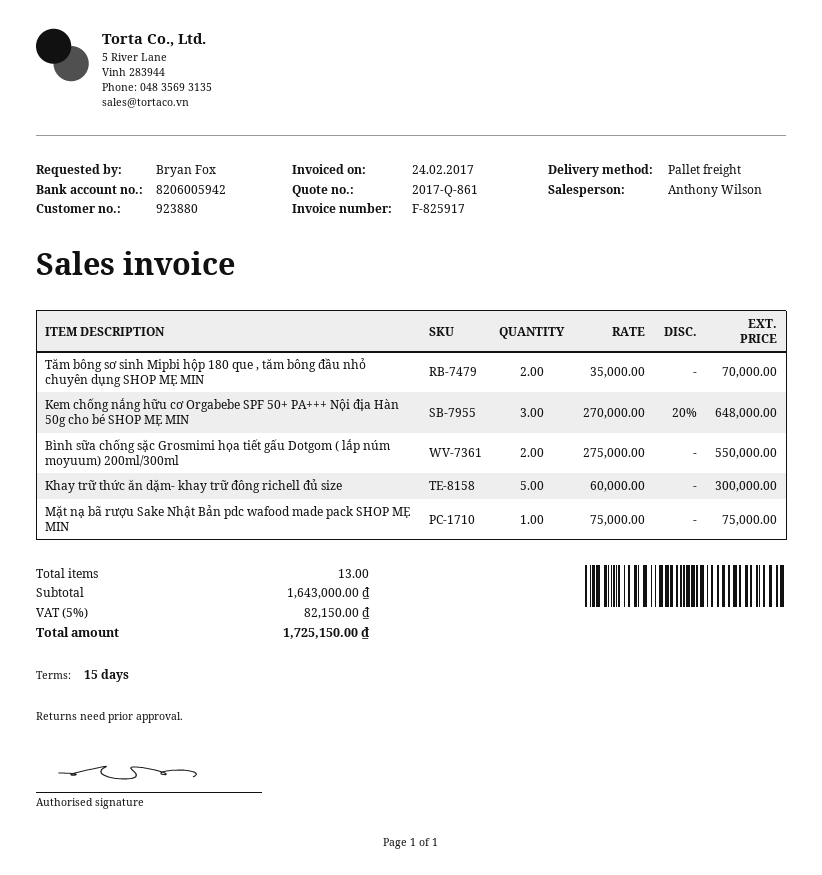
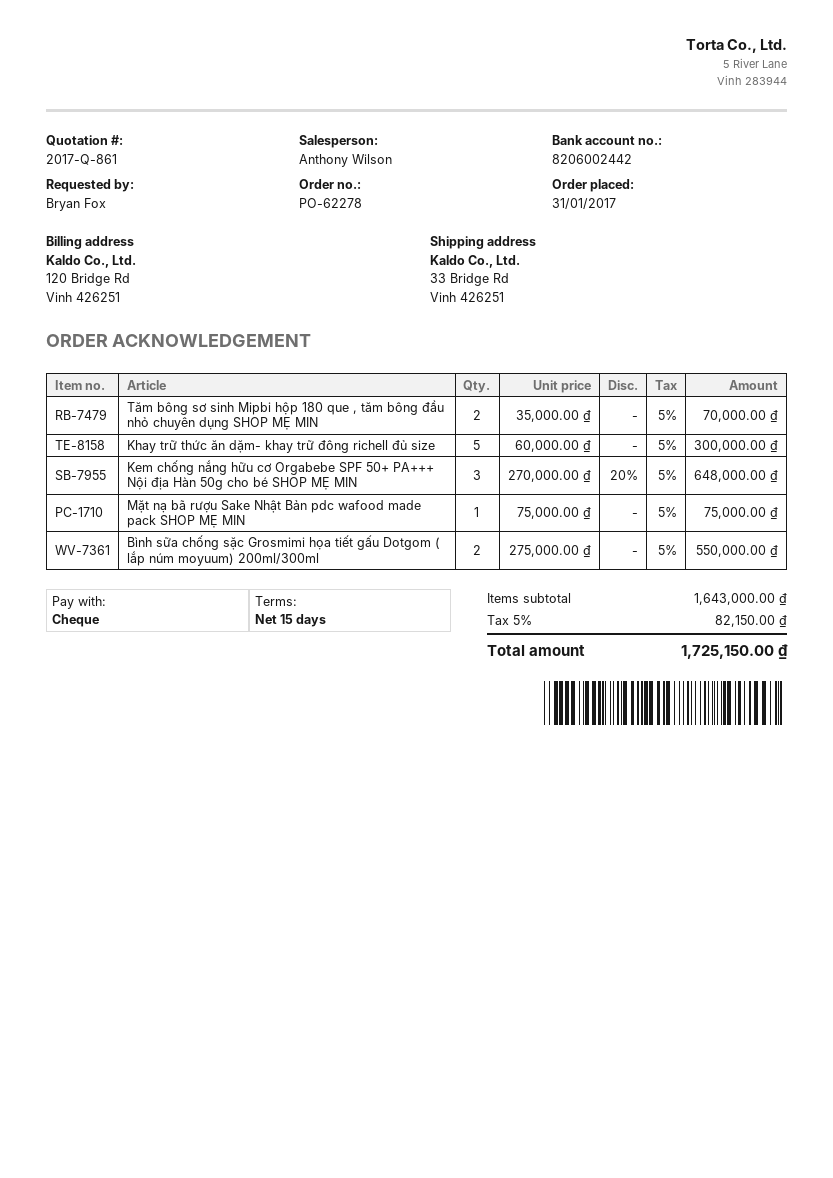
bank account: 8206005942 -> 8206002442

